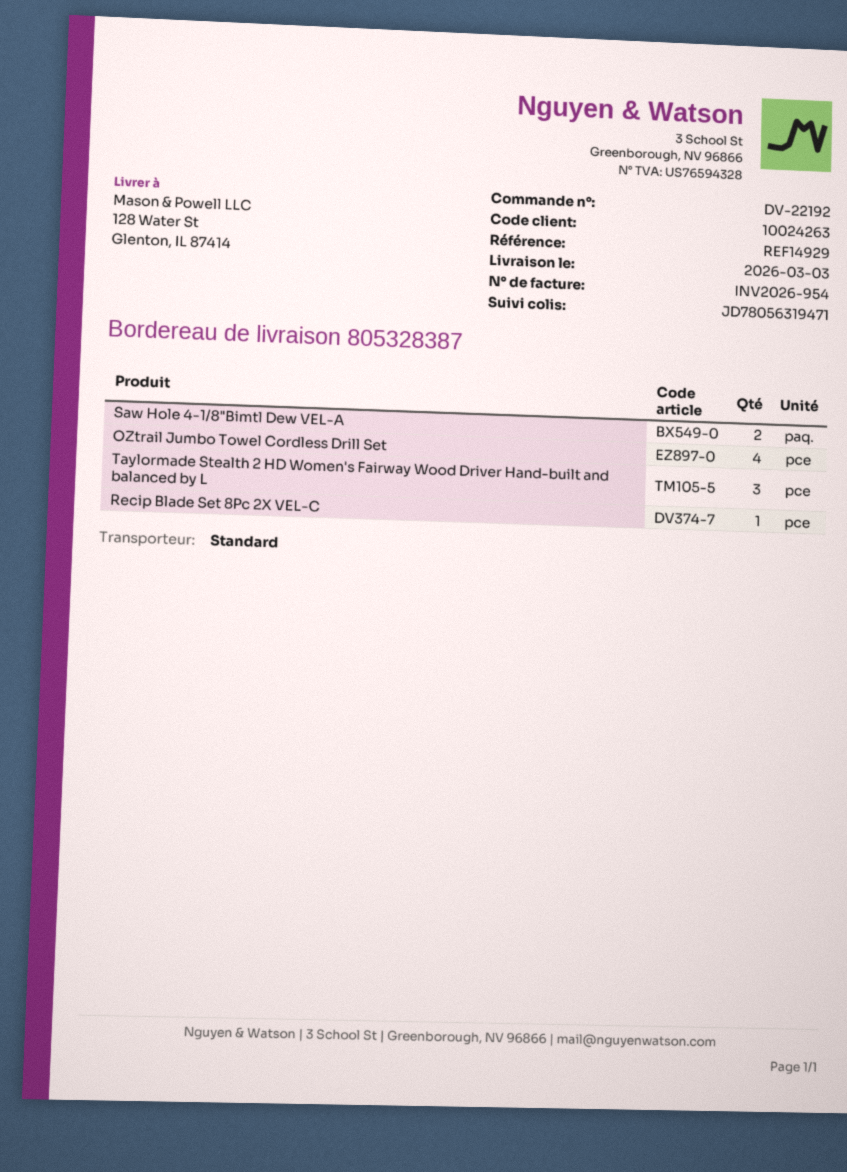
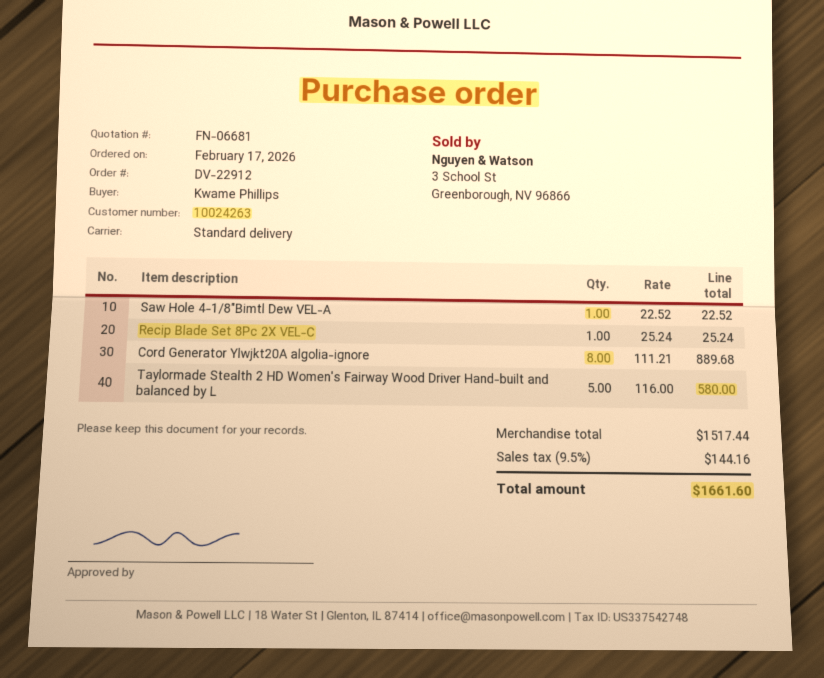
order number: DV-22192 -> DV-22912
Saw Hole 4-1/8"Bimtl Dew VEL-A: 2 -> 1
OZtrail Jumbo Towel Cordless Drill Set: 4 -> none
Taylormade Stealth 2 HD Women's Fairway Wood Driver Hand-built and balanced by L: 3 -> 5
Cord Generator Ylwjkt20A algolia-ignore: none -> 8

